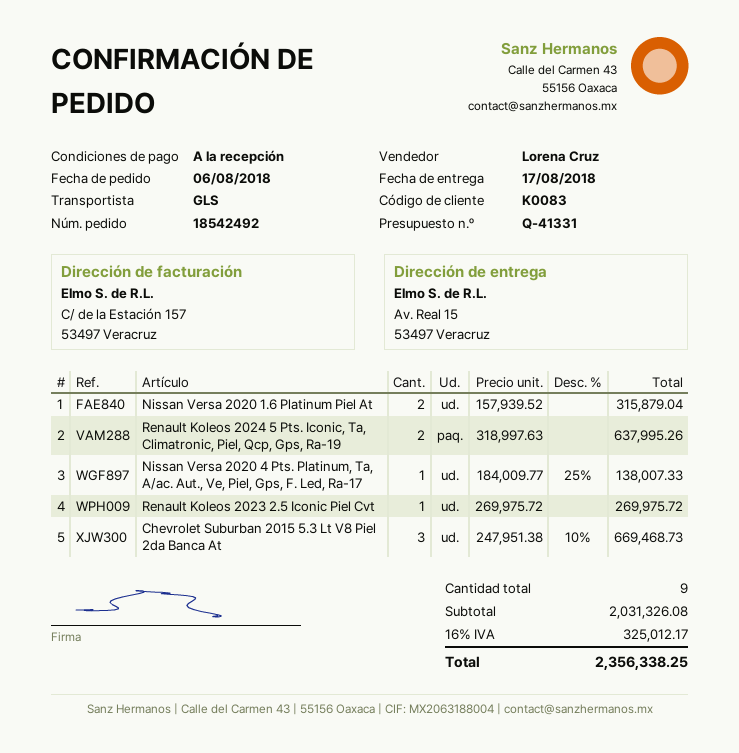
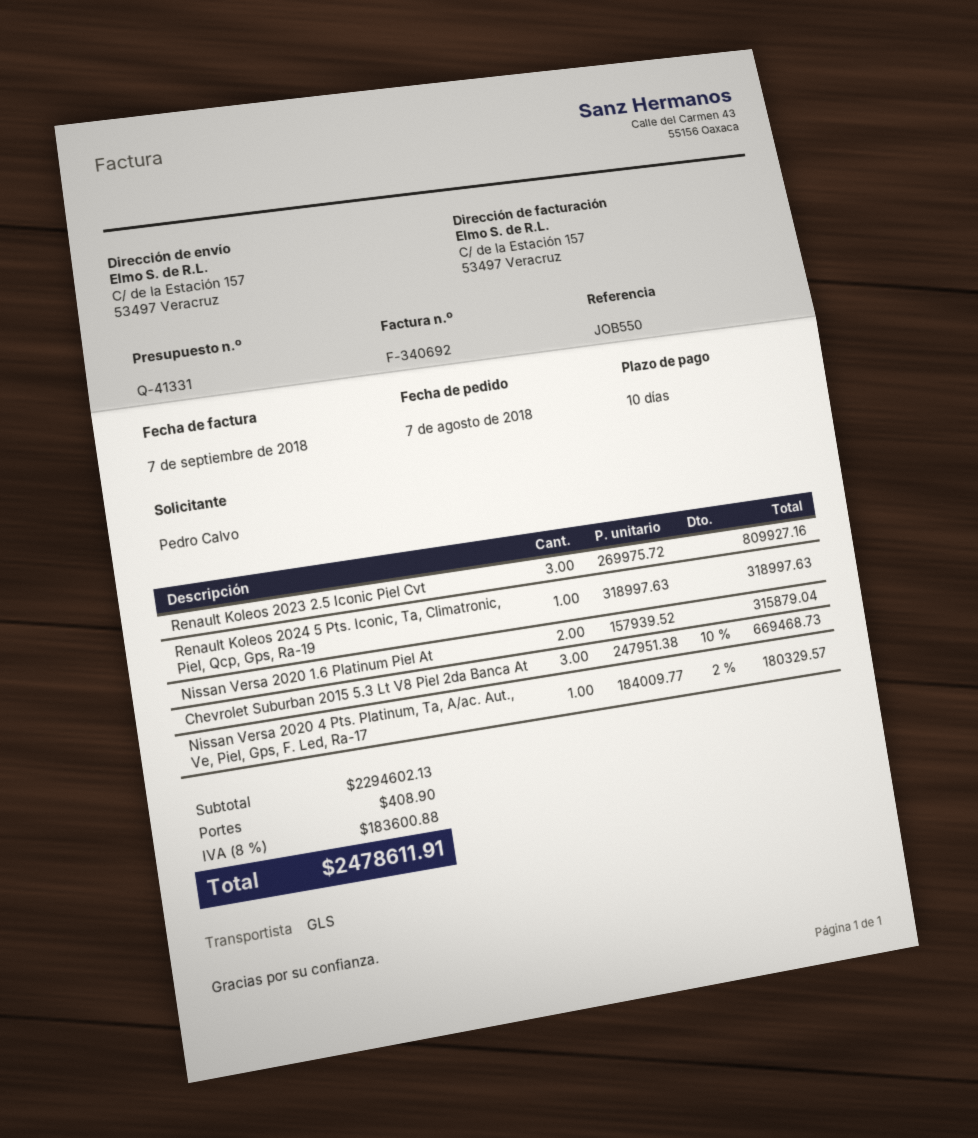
order date: 2018-08-06 -> 2018-08-07
payment terms: on receipt -> 10 days
ship to: Av. Real 15, 53497 Veracruz -> C/ de la Estación 157, 53497 Veracruz
Renault Koleos 2024 5 Pts. Iconic, Ta, Climatronic, Piel, Qcp, Gps, Ra-19: 2 x 318997.63 = 637995.26 -> 1 x 318997.63 = 318997.63
Nissan Versa 2020 4 Pts. Platinum, Ta, A/ac. Aut., Ve, Piel, Gps, F. Led, Ra-17: 1 x 184009.77 - 25% = 138007.33 -> 1 x 184009.77 - 2% = 180329.57
Renault Koleos 2023 2.5 Iconic Piel Cvt: 1 x 269975.72 = 269975.72 -> 3 x 269975.72 = 809927.16
subtotal: 2031326.08 -> 2294602.13
shipping: none -> 408.90
tax: 16% = 325012.17 -> 8% = 183600.88
total: 2356338.25 -> 2478611.91

